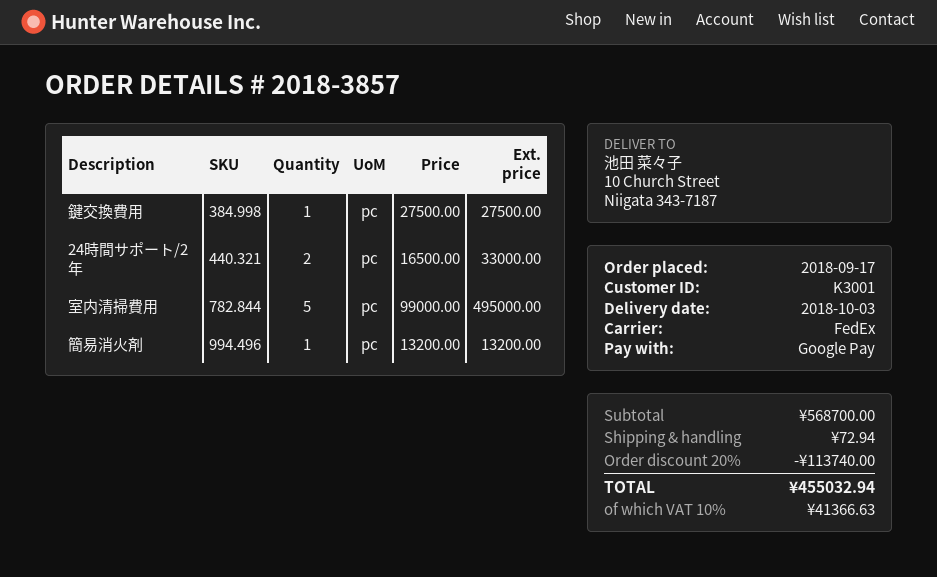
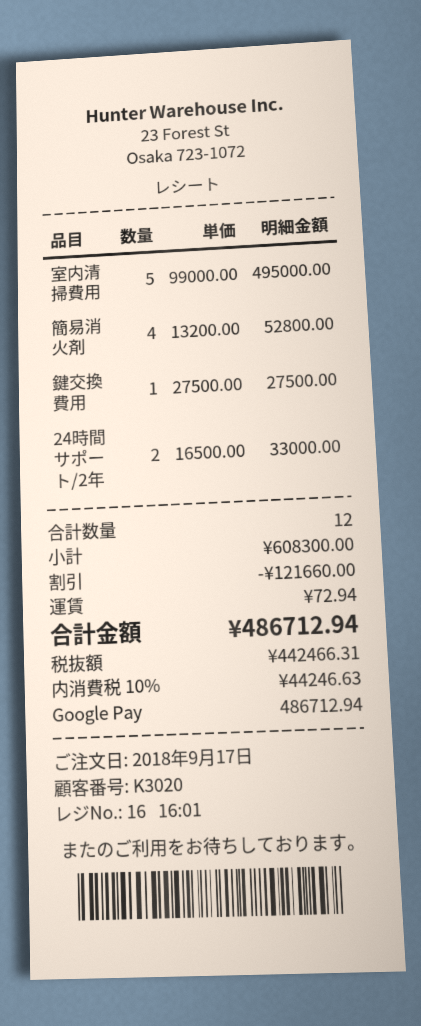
customer number: K3001 -> K3020
簡易消火剤: 1 x 13200.00 = 13200.00 -> 4 x 13200.00 = 52800.00
subtotal: 568700.00 -> 608300.00
discount: 113740.00 -> 121660.00
tax: 10% = 41366.63 -> 10% = 44246.63
total: 455032.94 -> 486712.94

